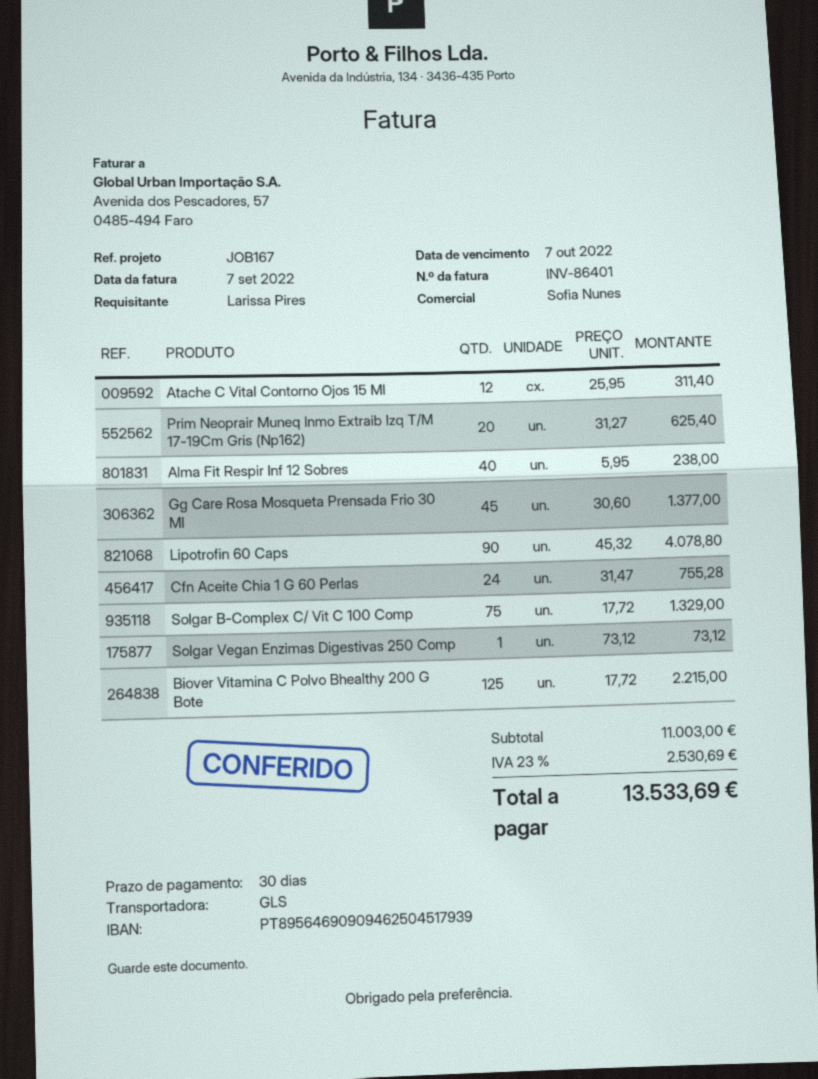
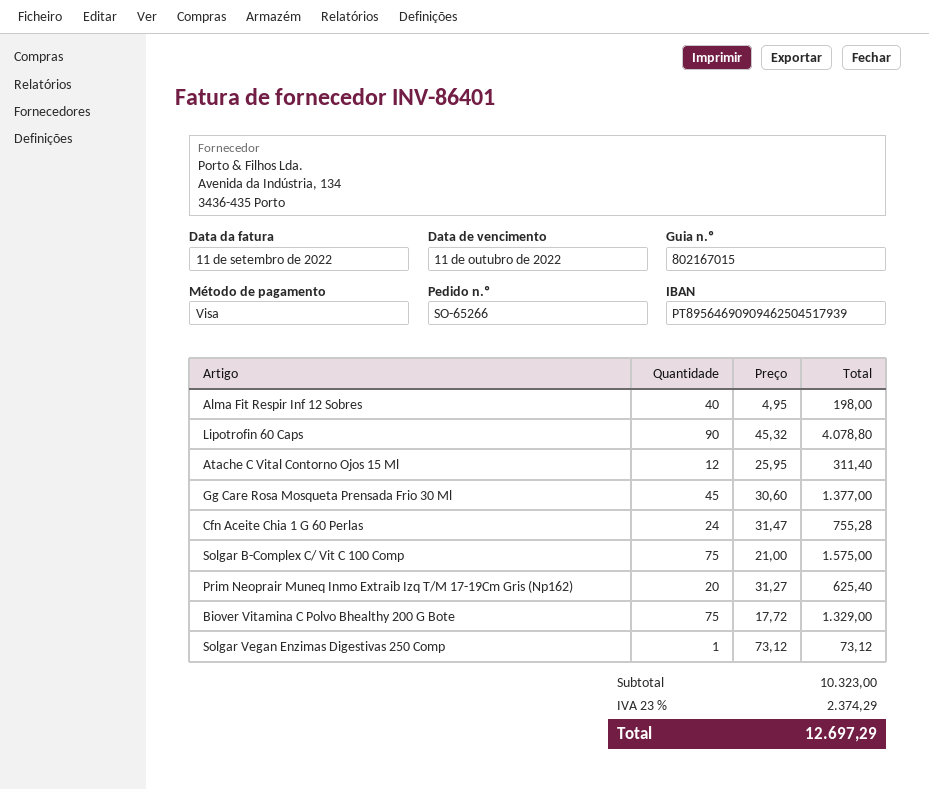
invoice date: 2022-09-07 -> 2022-09-11
due date: 2022-10-07 -> 2022-10-11
Alma Fit Respir Inf 12 Sobres: 40 x 5.95 = 238.00 -> 40 x 4.95 = 198.00
Solgar B-Complex C/ Vit C 100 Comp: 75 x 17.72 = 1329.00 -> 75 x 21.00 = 1575.00
Biover Vitamina C Polvo Bhealthy 200 G Bote: 125 x 17.72 = 2215.00 -> 75 x 17.72 = 1329.00
subtotal: 11003.00 -> 10323.00
tax: 23% = 2530.69 -> 23% = 2374.29
total: 13533.69 -> 12697.29

